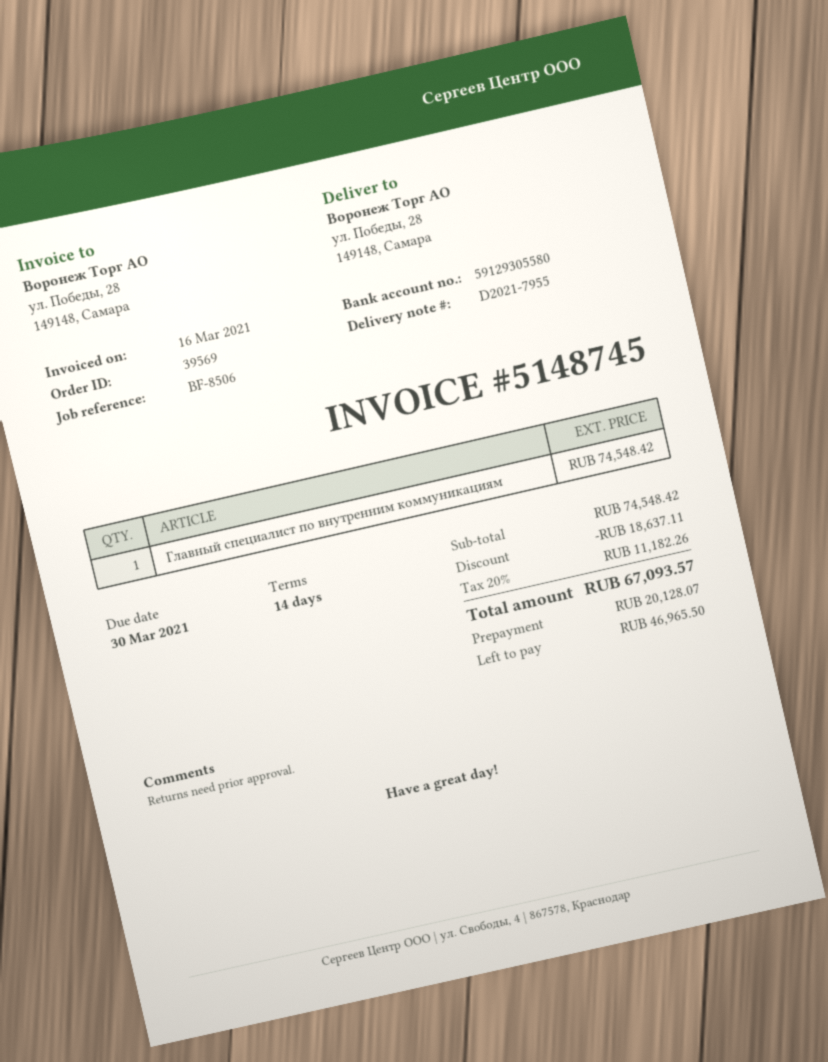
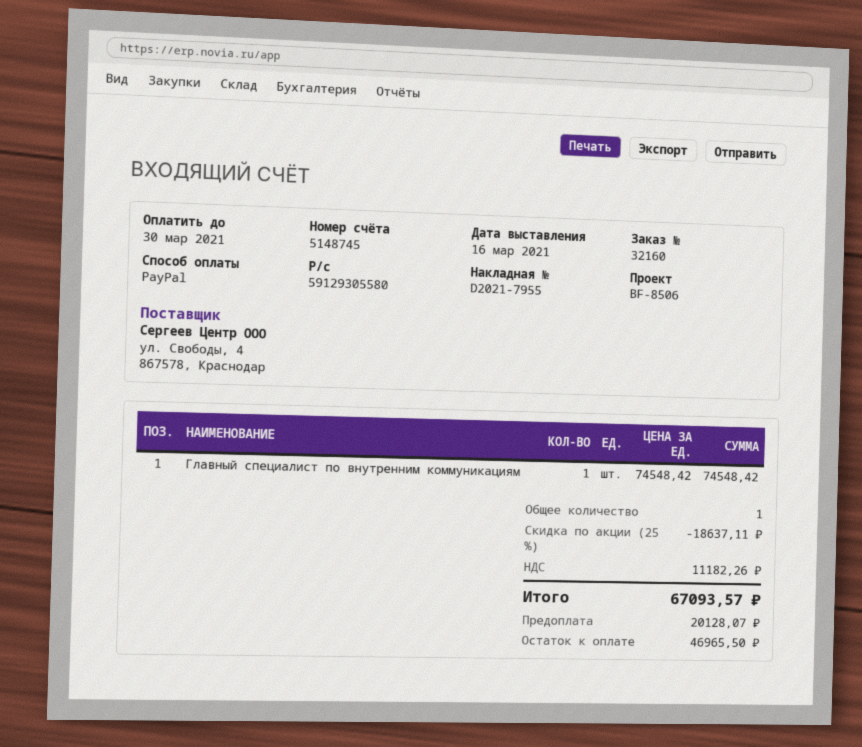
order number: 39569 -> 32160

